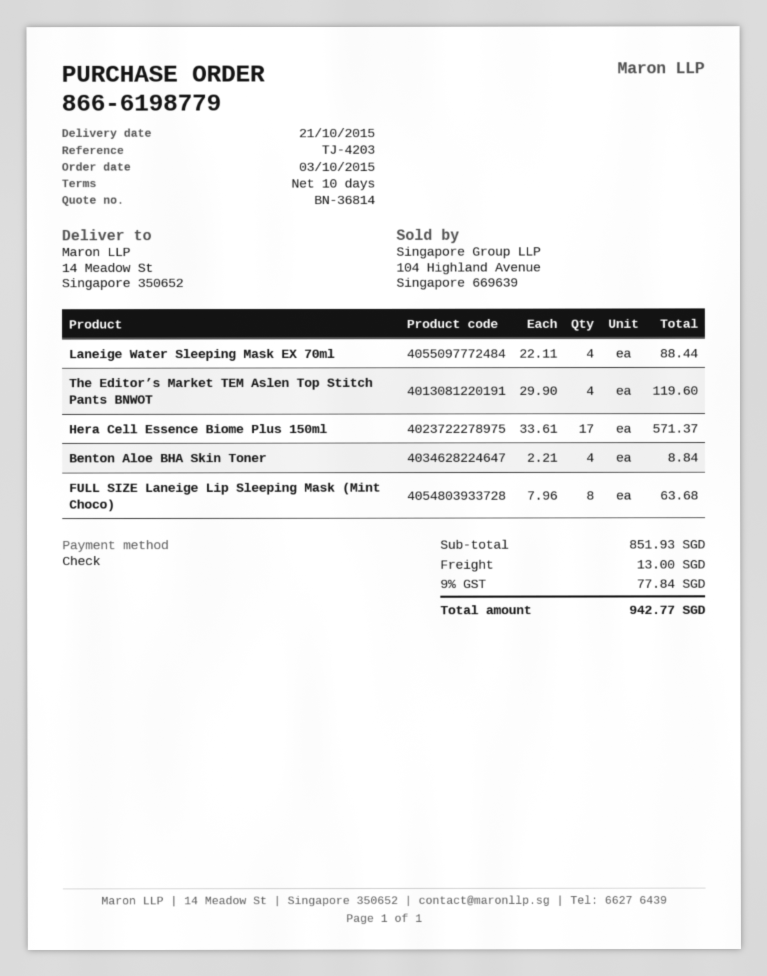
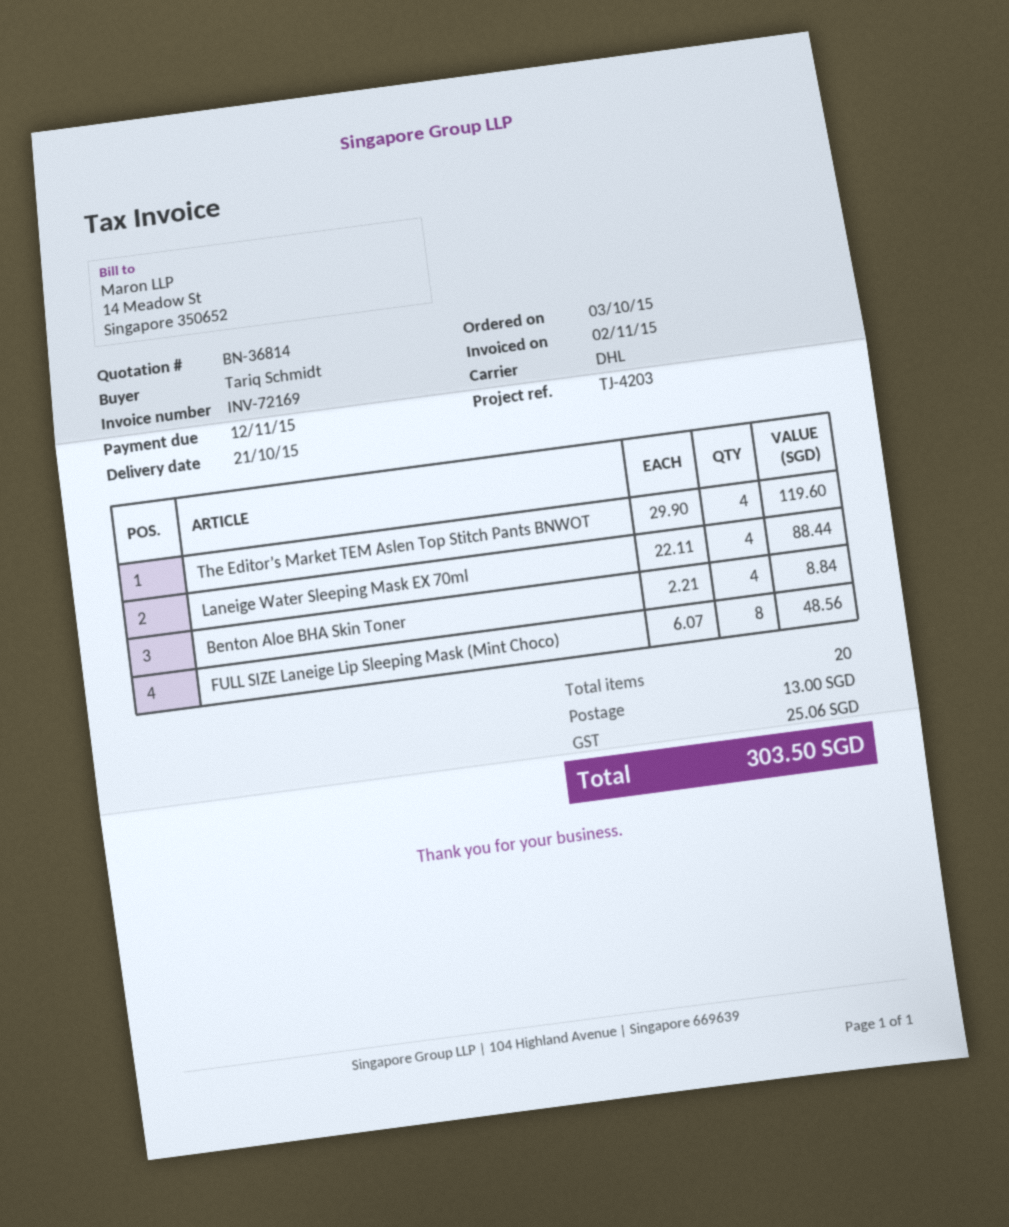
Hera Cell Essence Biome Plus 150ml: 17 x 33.61 = 571.37 -> none
FULL SIZE Laneige Lip Sleeping Mask (Mint Choco): 8 x 7.96 = 63.68 -> 8 x 6.07 = 48.56
tax: 77.84 -> 25.06
total: 942.77 -> 303.50

